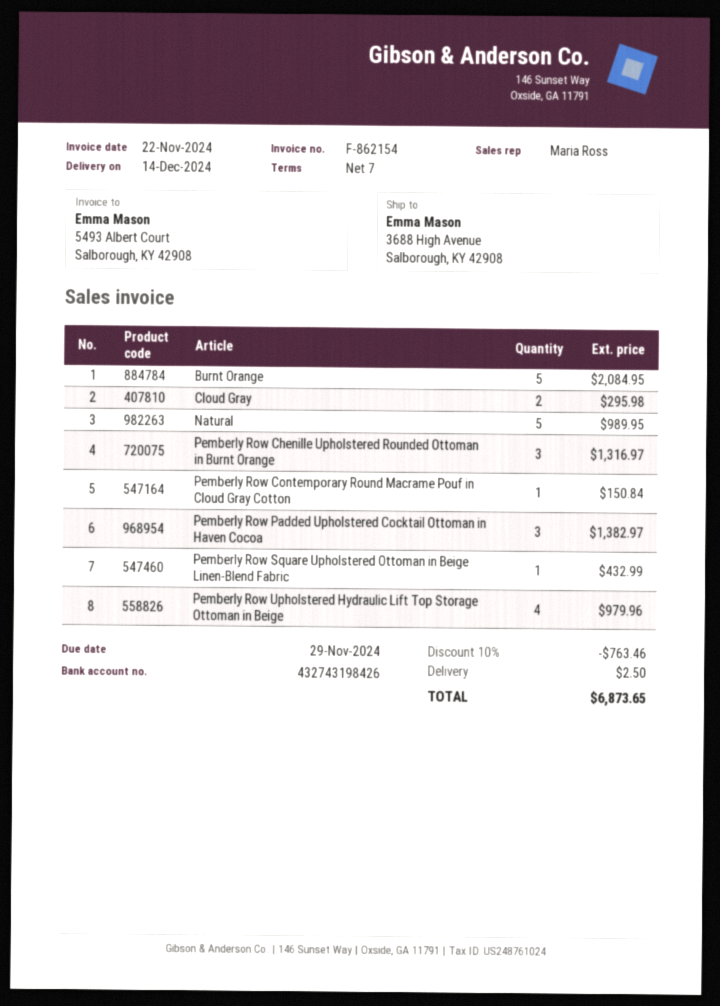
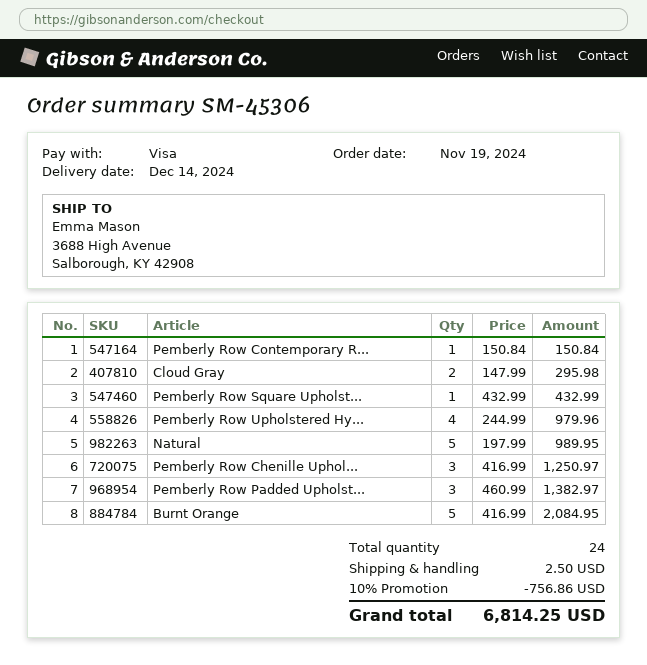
Pemberly Row Chenille Upholstered Rounded Ottoman in Burnt Orange: 3 for 1316.97 -> 3 for 1250.97
discount: 10% = 763.46 -> 10% = 756.86
total: 6873.65 -> 6814.25

